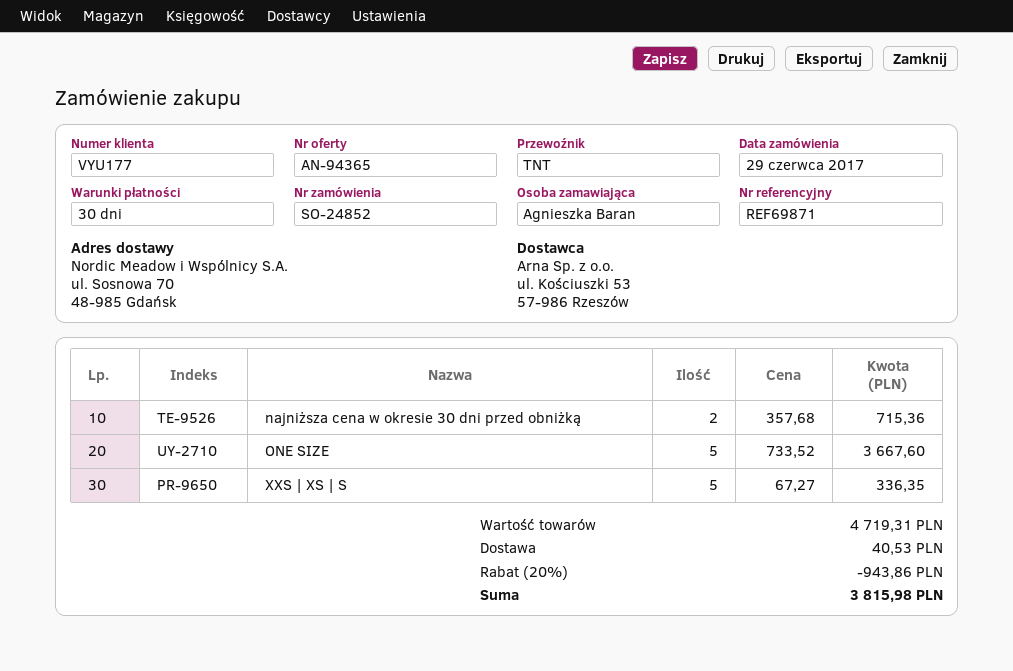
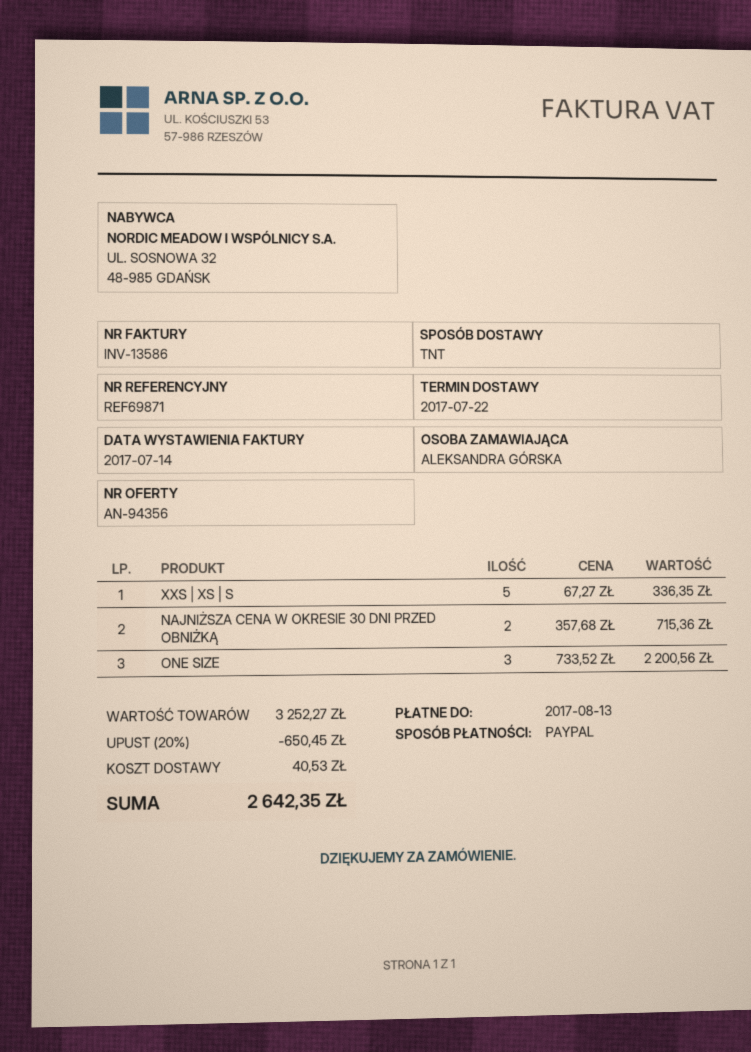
quote number: AN-94365 -> AN-94356
ordered by: Agnieszka Baran -> ALEKSANDRA GÓRSKA
ONE SIZE: 5 x 733.52 = 3667.60 -> 3 x 733.52 = 2200.56
subtotal: 4719.31 -> 3252.27
discount: 20% = 943.86 -> 20% = 650.45
total: 3815.98 -> 2642.35

